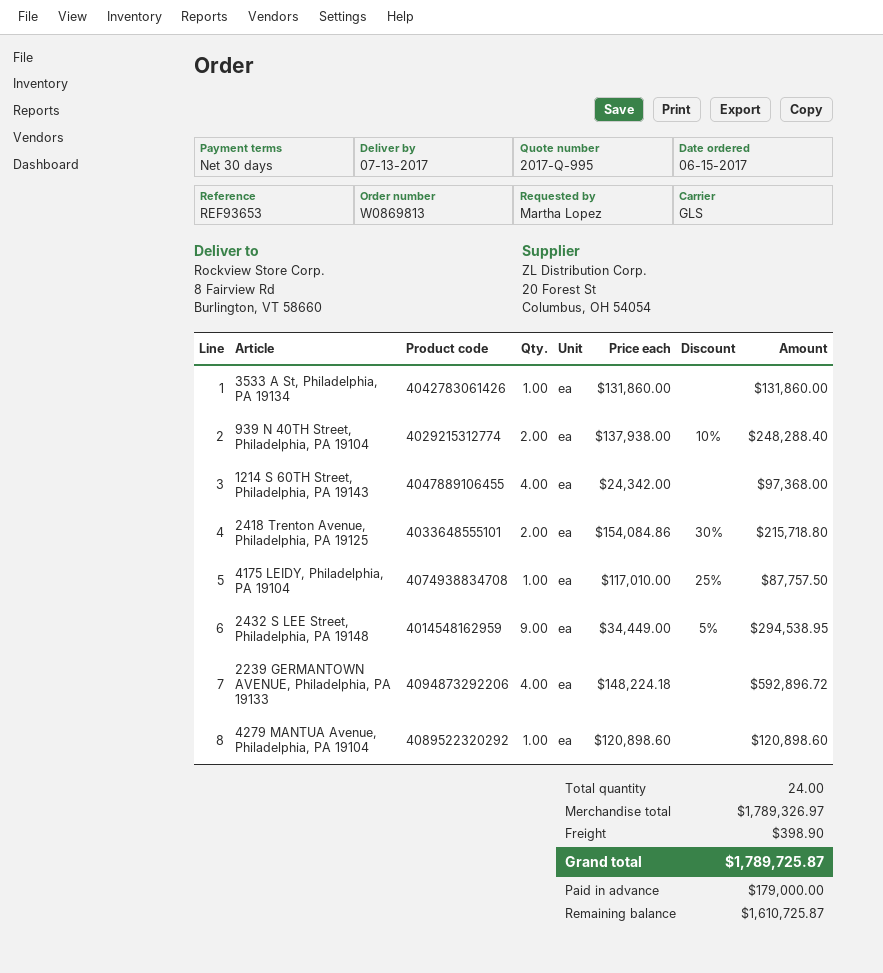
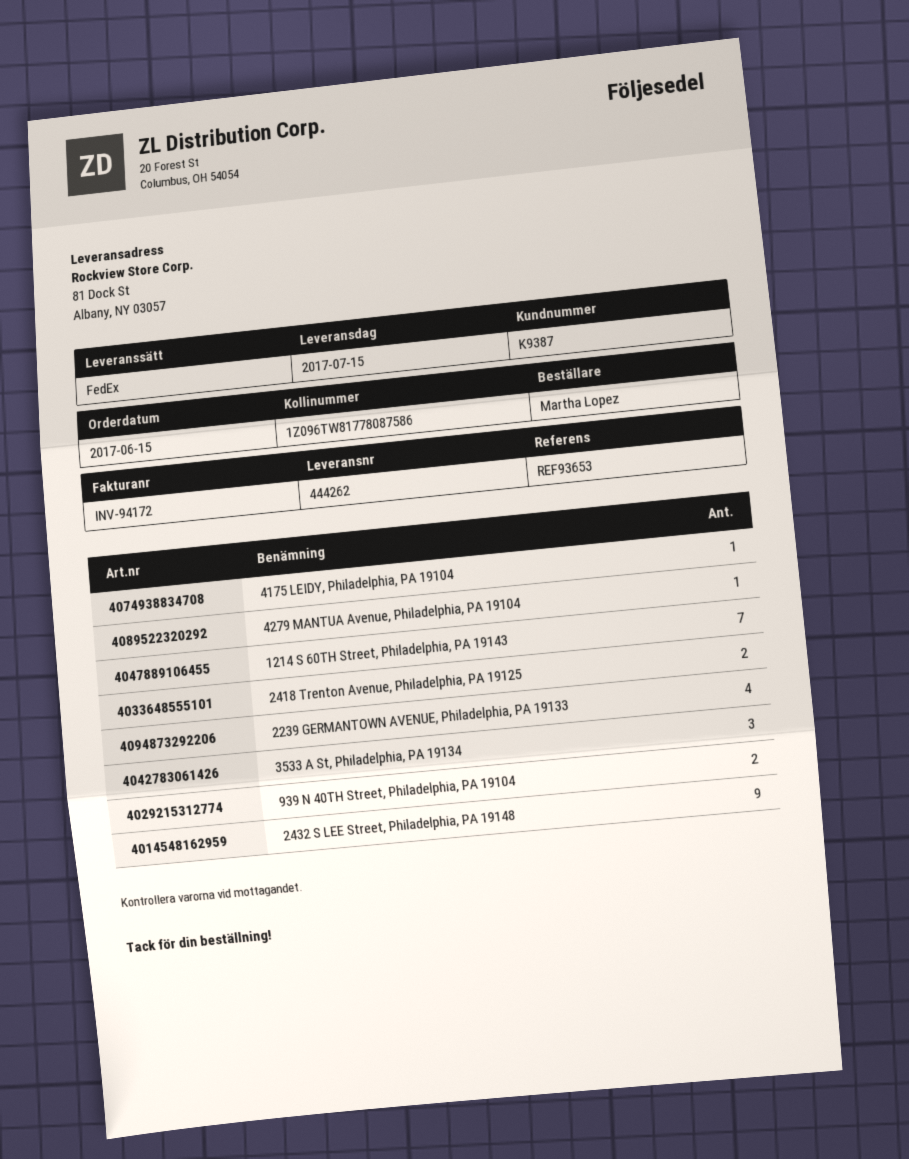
delivery date: 2017-07-13 -> 2017-07-15
shipping method: GLS -> FedEx
ship to: 8 Fairview Rd, Burlington, VT 58660 -> 81 Dock St, Albany, NY 03057
3533 A St, Philadelphia, PA 19134: 1 -> 3
1214 S 60TH Street, Philadelphia, PA 19143: 4 -> 7

